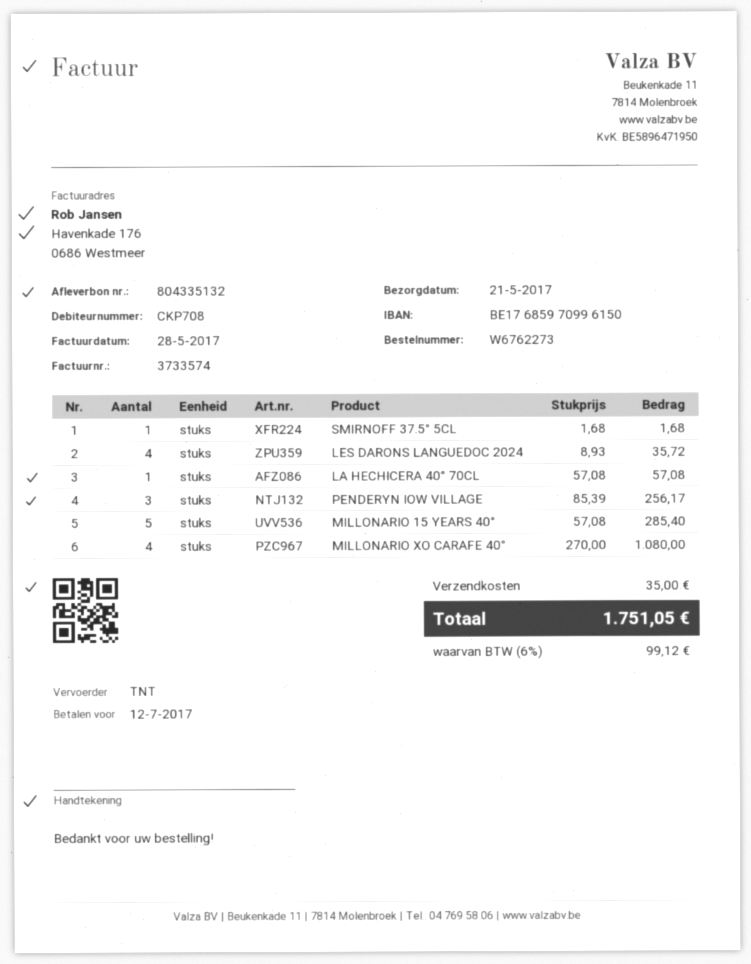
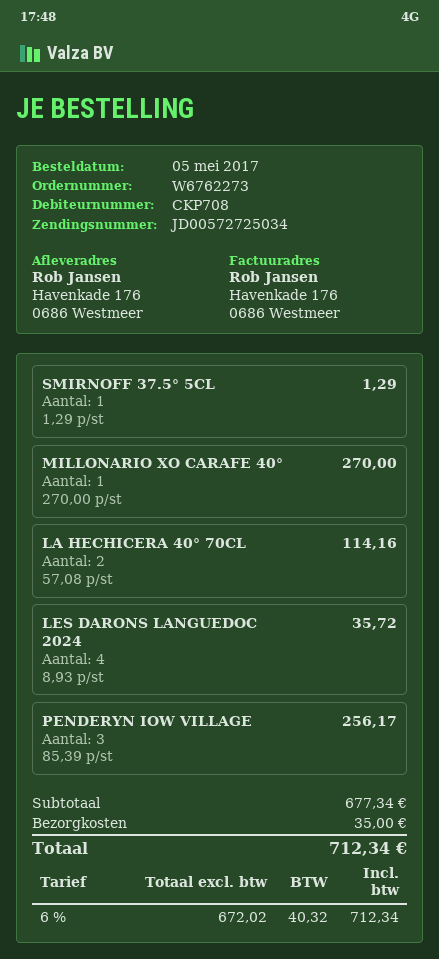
SMIRNOFF 37.5° 5CL: 1 x 1.68 = 1.68 -> 1 x 1.29 = 1.29
LA HECHICERA 40° 70CL: 1 x 57.08 = 57.08 -> 2 x 57.08 = 114.16
MILLONARIO 15 YEARS 40°: 5 x 57.08 = 285.40 -> none
MILLONARIO XO CARAFE 40°: 4 x 270.00 = 1080.00 -> 1 x 270.00 = 270.00
tax: 6% = 99.12 -> 6% = 40.32
total: 1751.05 -> 712.34

